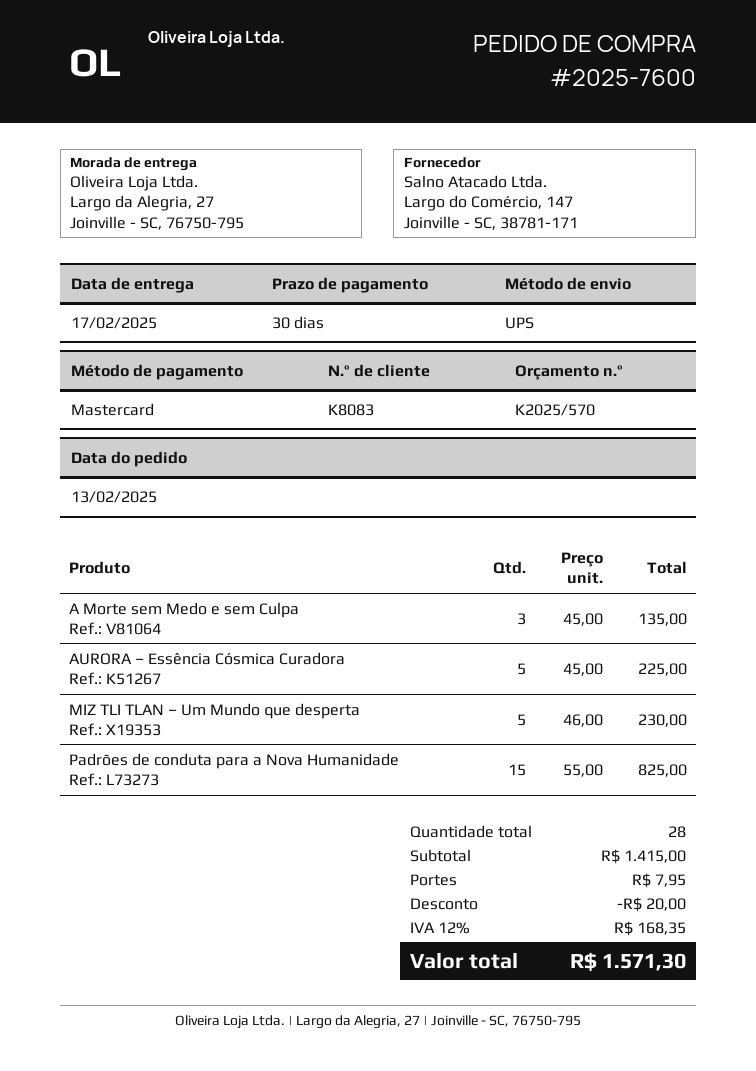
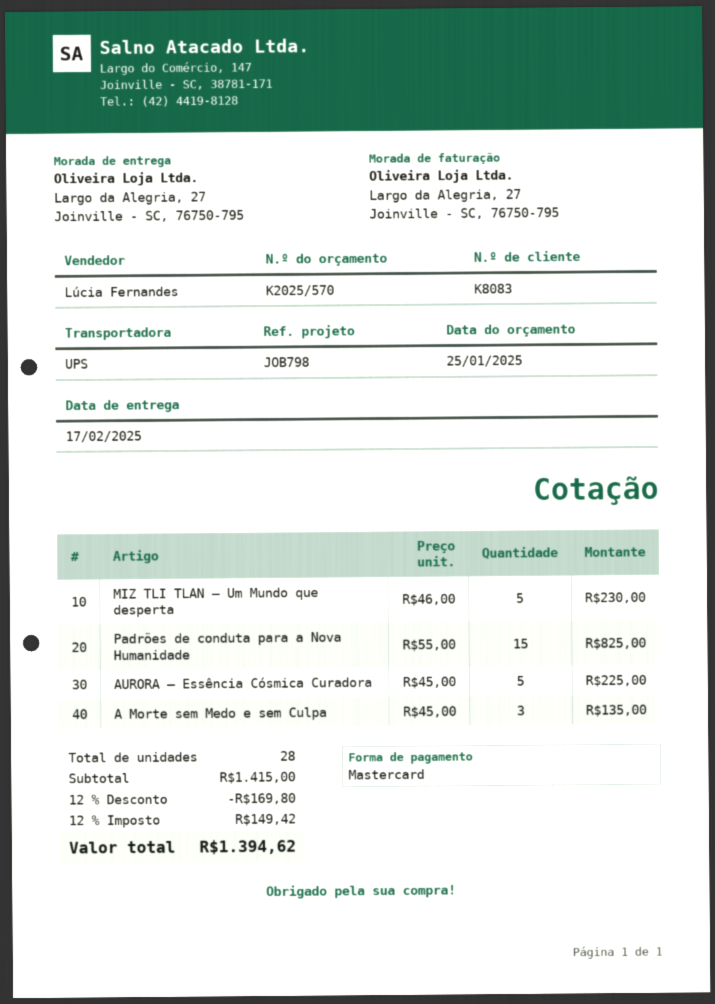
discount: 20.00 -> 169.80
shipping: 7.95 -> none
tax: 12% = 168.35 -> 12% = 149.42
total: 1571.30 -> 1394.62

